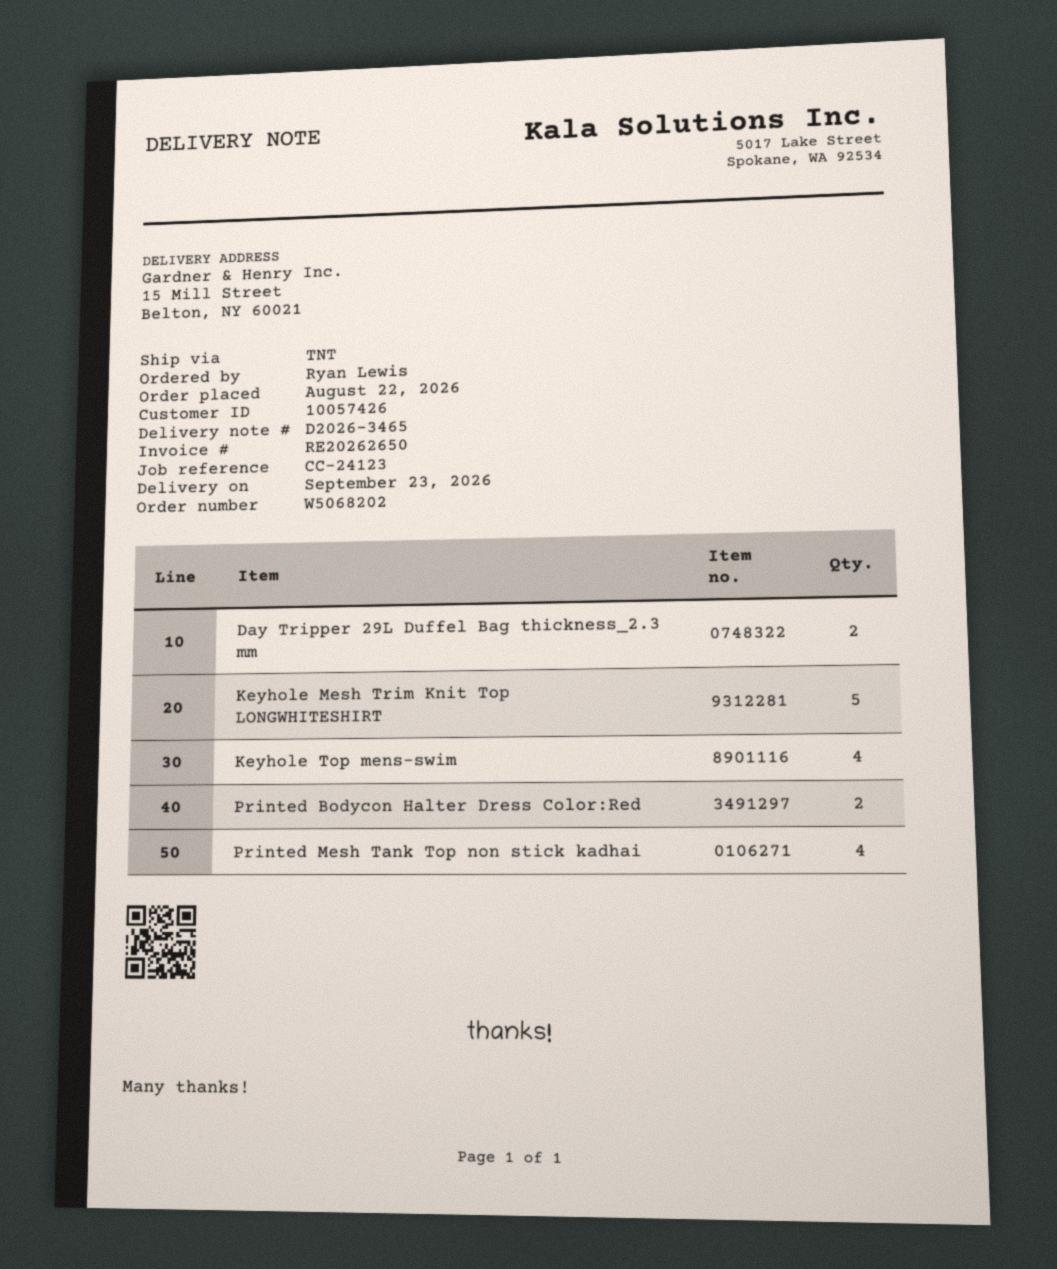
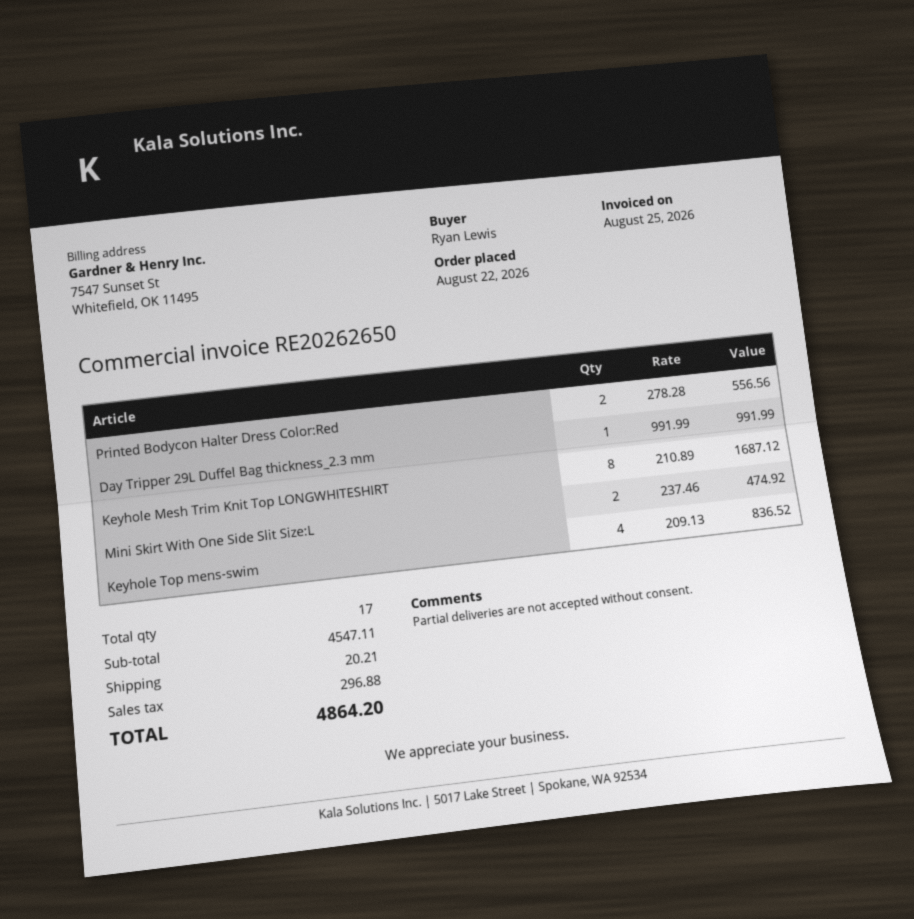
Day Tripper 29L Duffel Bag thickness_2.3 mm: 2 -> 1
Keyhole Mesh Trim Knit Top LONGWHITESHIRT: 5 -> 8
Printed Mesh Tank Top non stick kadhai: 4 -> none
Mini Skirt With One Side Slit Size:L: none -> 2

